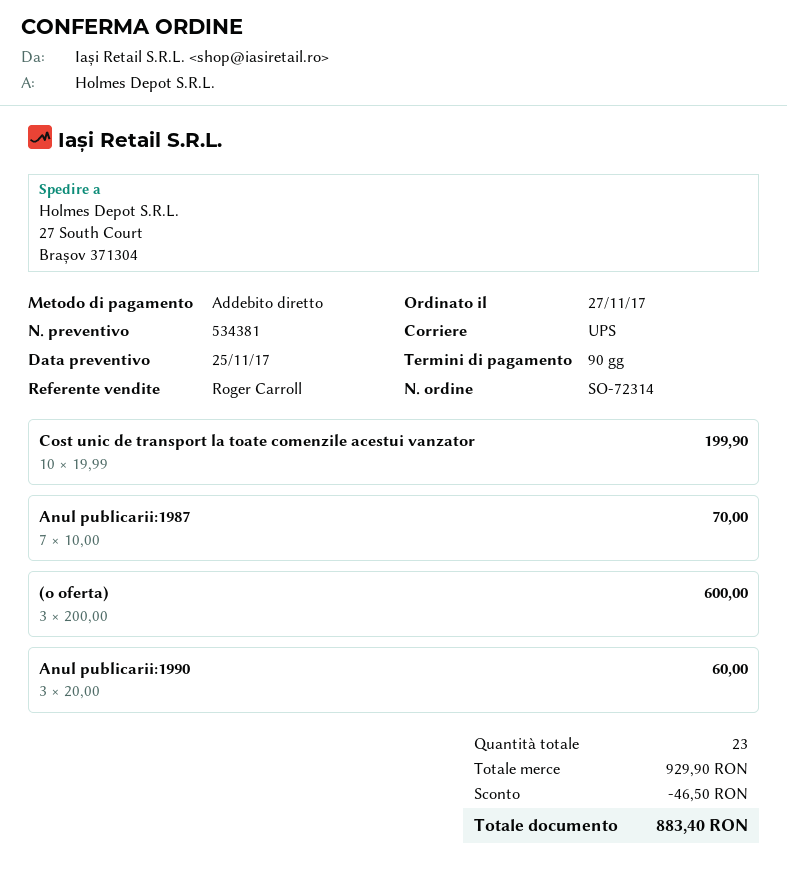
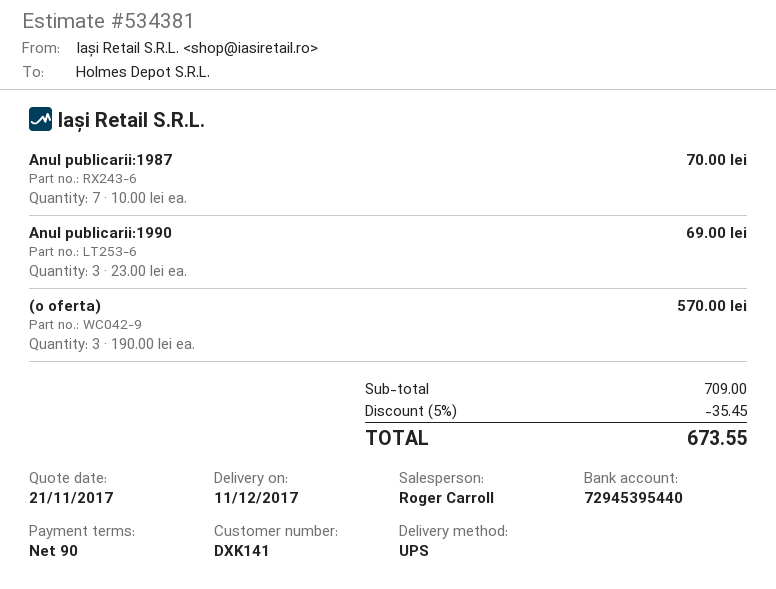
quote date: 2017-11-25 -> 2017-11-21
Cost unic de transport la toate comenzile acestui vanzator: 10 x 19.99 = 199.90 -> none
(o oferta): 3 x 200.00 = 600.00 -> 3 x 190.00 = 570.00
Anul publicarii:1990: 3 x 20.00 = 60.00 -> 3 x 23.00 = 69.00
subtotal: 929.90 -> 709.00
discount: 46.50 -> 35.45
total: 883.40 -> 673.55

